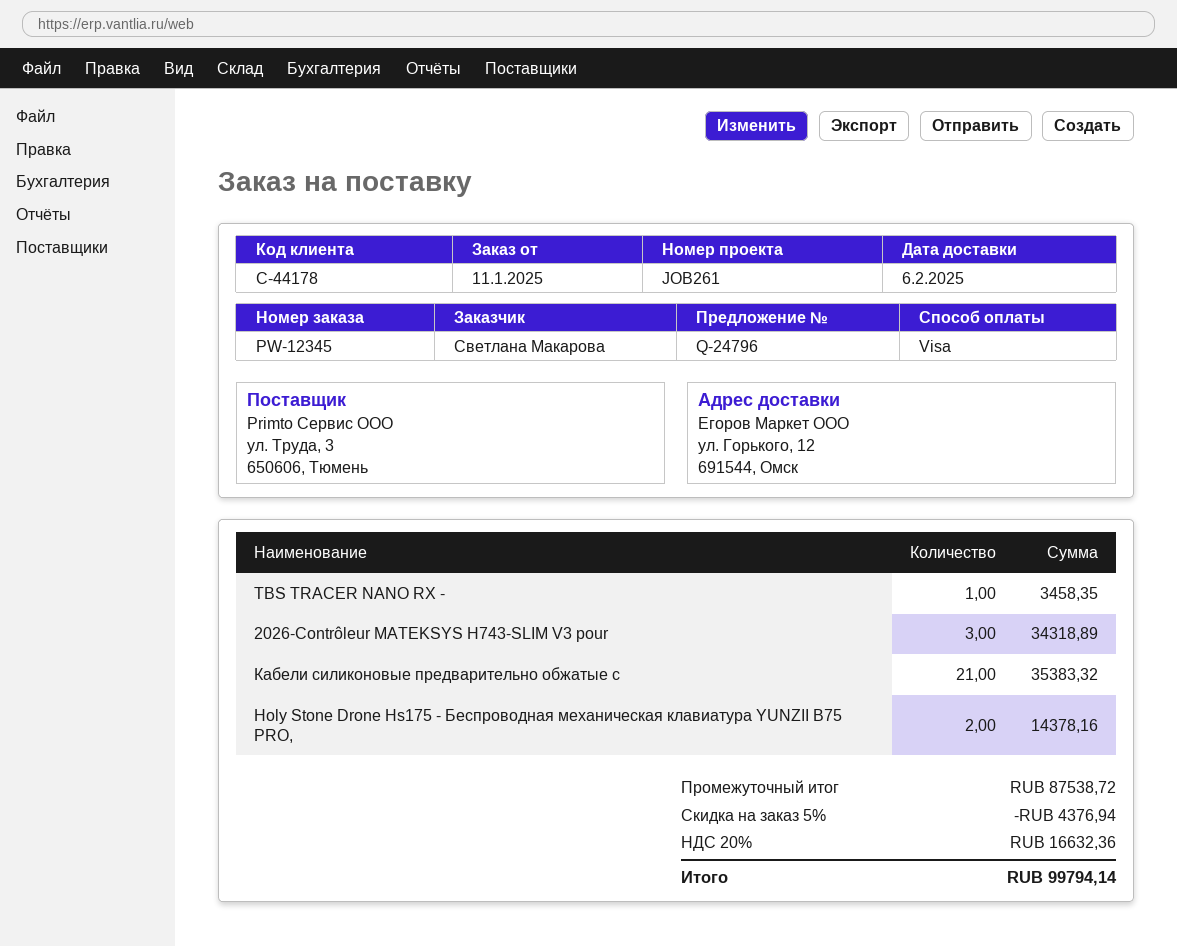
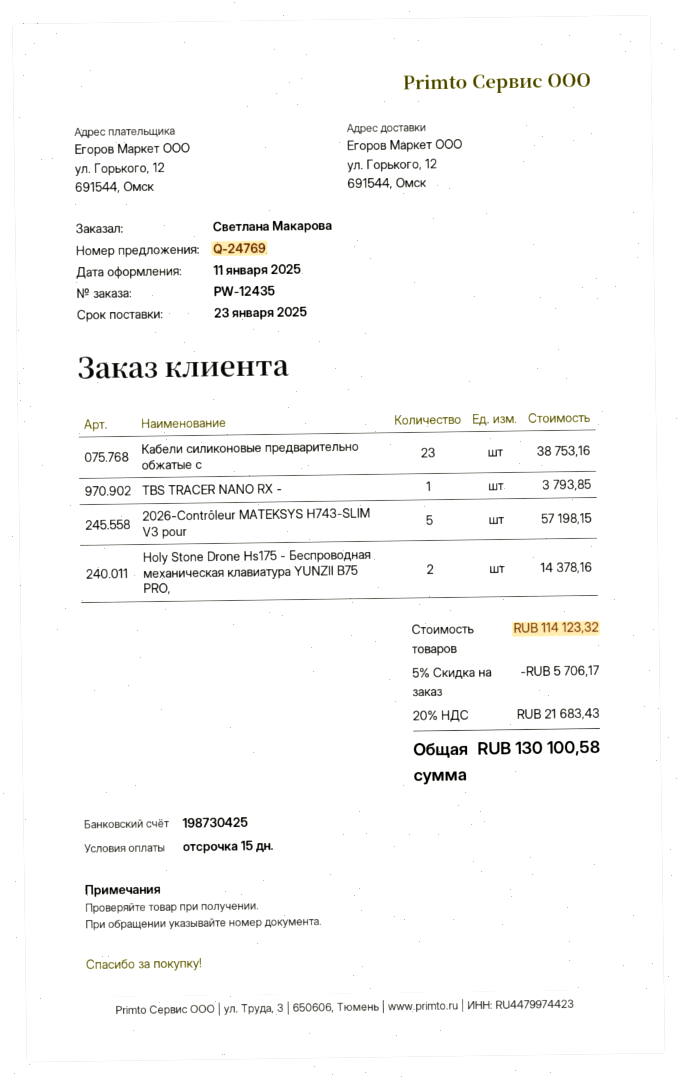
quote number: Q-24796 -> Q-24769
order number: PW-12345 -> PW-12435
delivery date: 2025-02-06 -> 2025-01-23
TBS TRACER NANO RX -: 1 for 3458.35 -> 1 for 3793.85
2026-Contrôleur MATEKSYS H743-SLIM V3 pour: 3 for 34318.89 -> 5 for 57198.15
Кабели силиконовые предварительно обжатые с: 21 for 35383.32 -> 23 for 38753.16
subtotal: 87538.72 -> 114123.32
discount: 5% = 4376.94 -> 5% = 5706.17
tax: 20% = 16632.36 -> 20% = 21683.43
total: 99794.14 -> 130100.58

